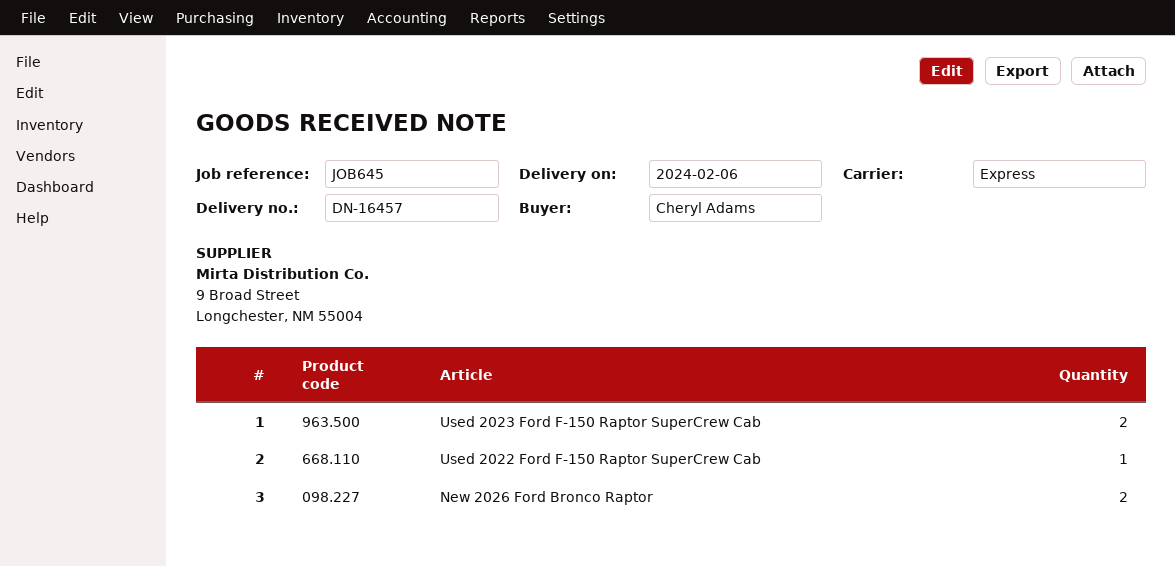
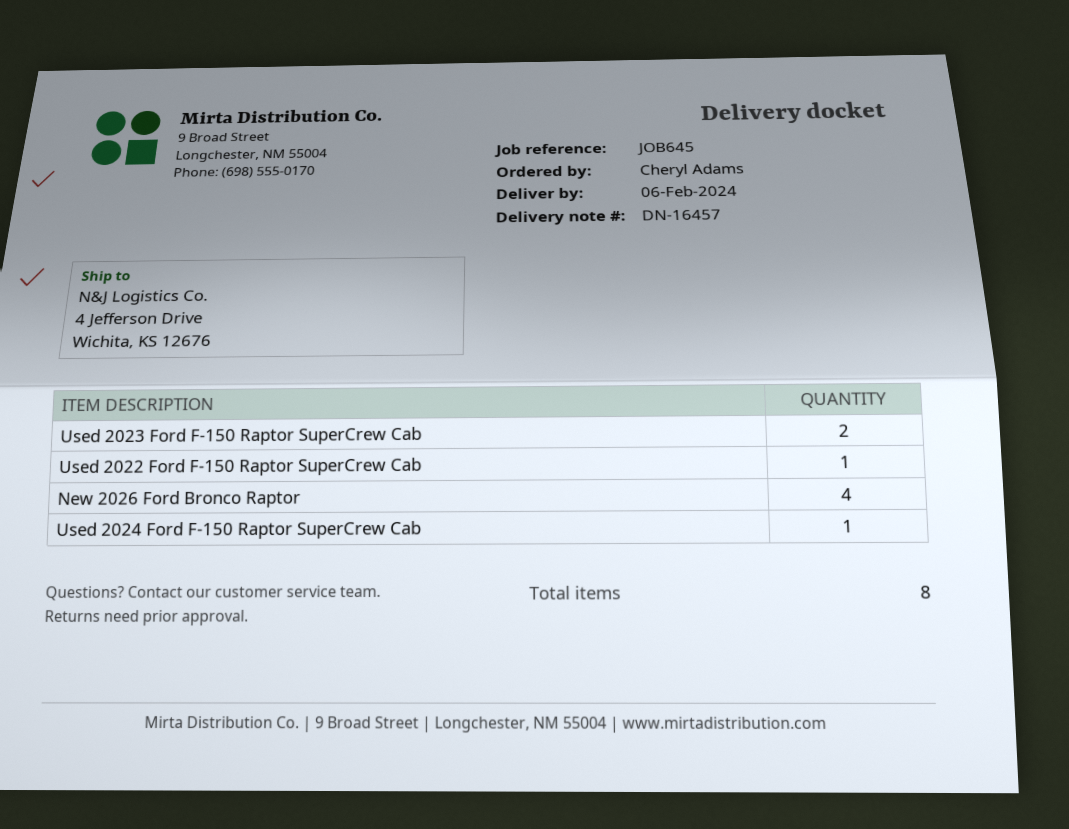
New 2026 Ford Bronco Raptor: 2 -> 4
Used 2024 Ford F-150 Raptor SuperCrew Cab: none -> 1

